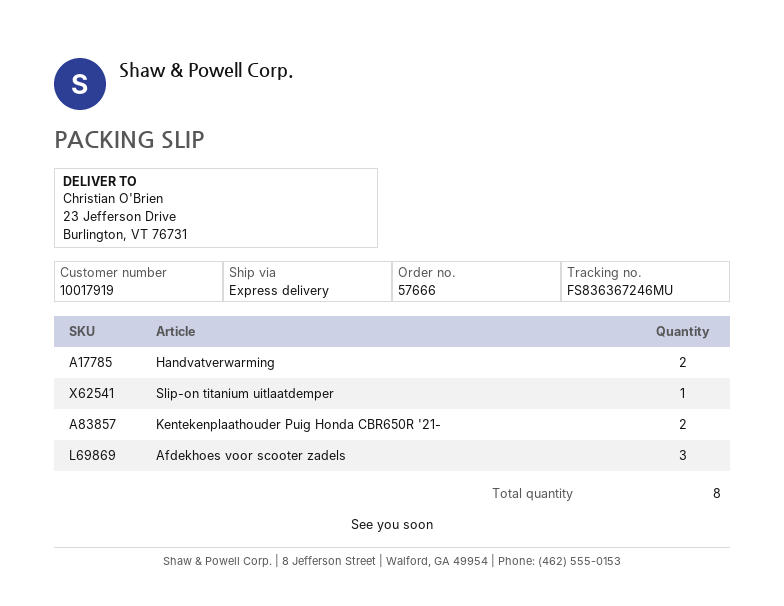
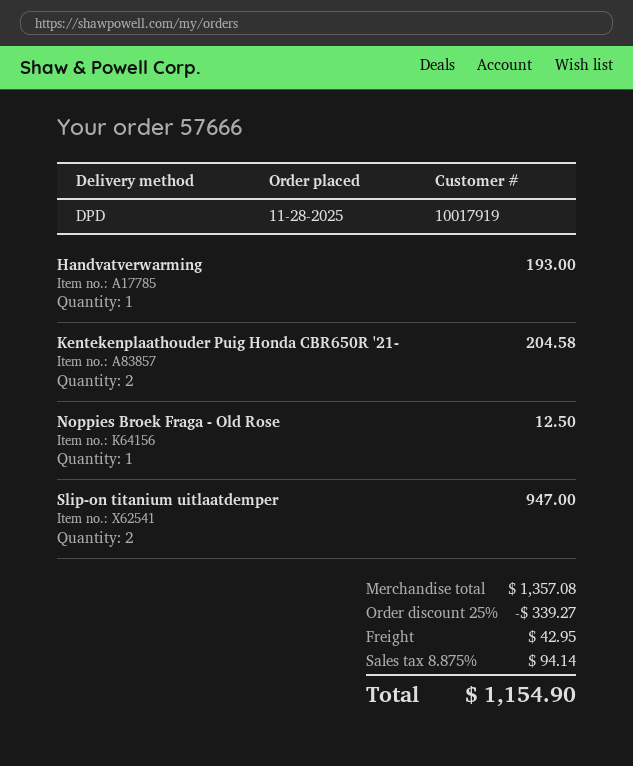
shipping method: express -> DPD
Handvatverwarming: 2 -> 1
Slip-on titanium uitlaatdemper: 1 -> 2
Afdekhoes voor scooter zadels: 3 -> none
Noppies Broek Fraga - Old Rose: none -> 1

